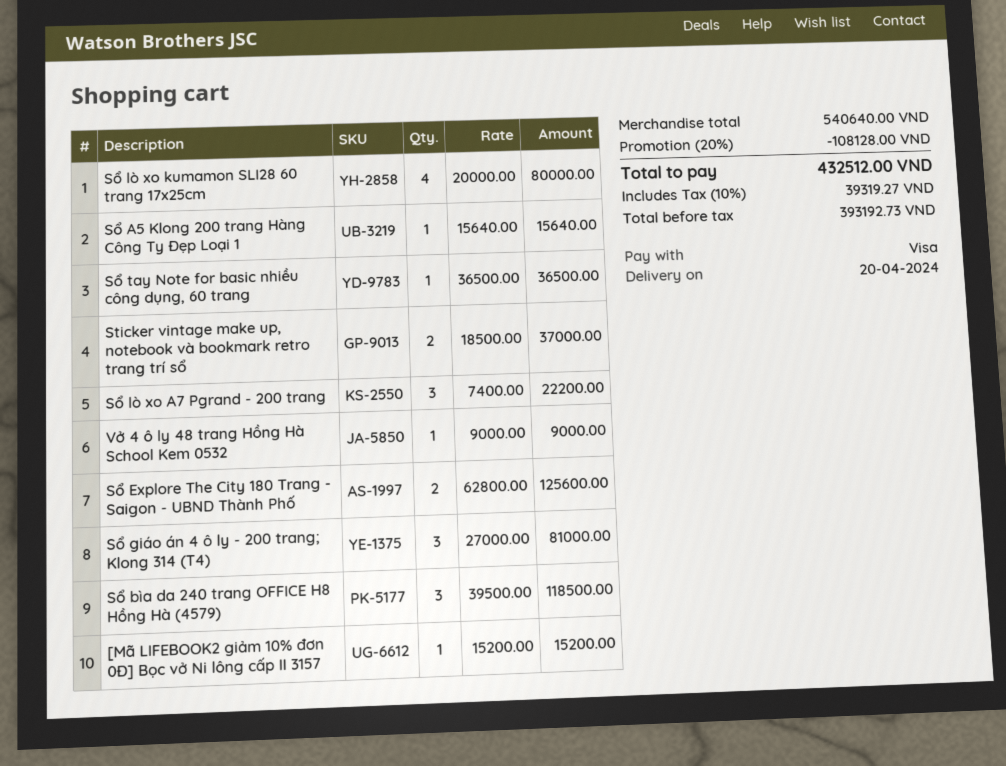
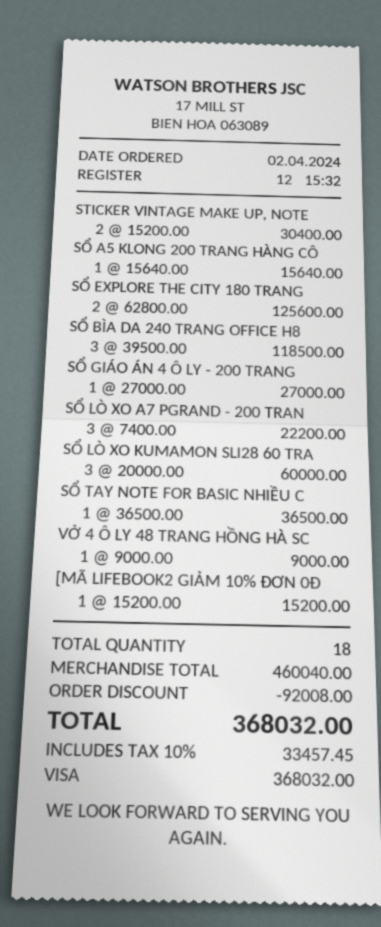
Sổ lò xo kumamon SLI28 60 trang 17x25cm: 4 x 20000.00 = 80000.00 -> 3 x 20000.00 = 60000.00
Sticker vintage make up, notebook và bookmark retro trang trí sổ: 2 x 18500.00 = 37000.00 -> 2 x 15200.00 = 30400.00
Sổ giáo án 4 ô ly - 200 trang; Klong 314 (T4): 3 x 27000.00 = 81000.00 -> 1 x 27000.00 = 27000.00
subtotal: 540640.00 -> 460040.00
discount: 108128.00 -> 92008.00
tax: 10% = 39319.27 -> 10% = 33457.45
total: 432512.00 -> 368032.00

